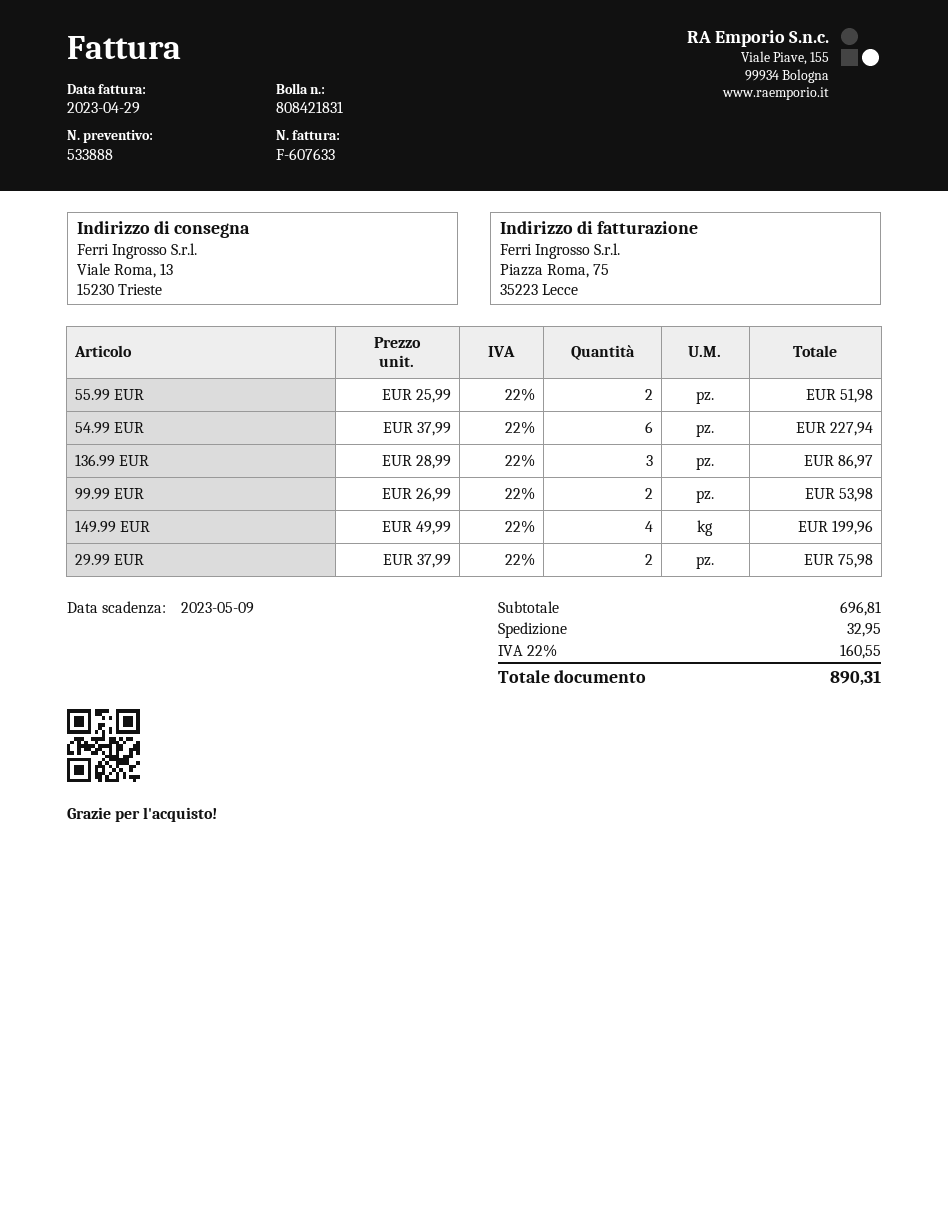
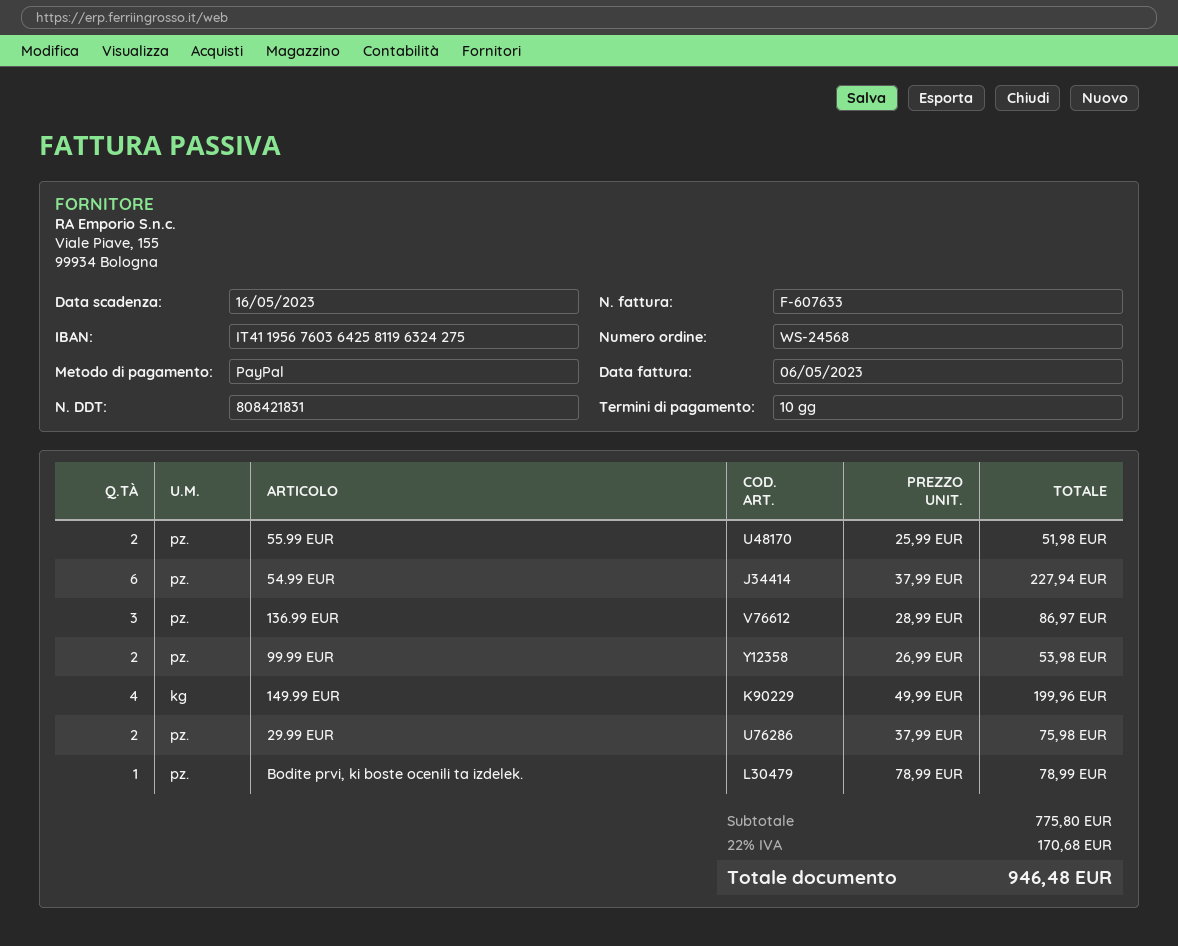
invoice date: 2023-04-29 -> 2023-05-06
due date: 2023-05-09 -> 2023-05-16
Bodite prvi, ki boste ocenili ta izdelek.: none -> 1 x 78.99 = 78.99
subtotal: 696.81 -> 775.80
shipping: 32.95 -> none
tax: 22% = 160.55 -> 22% = 170.68
total: 890.31 -> 946.48

